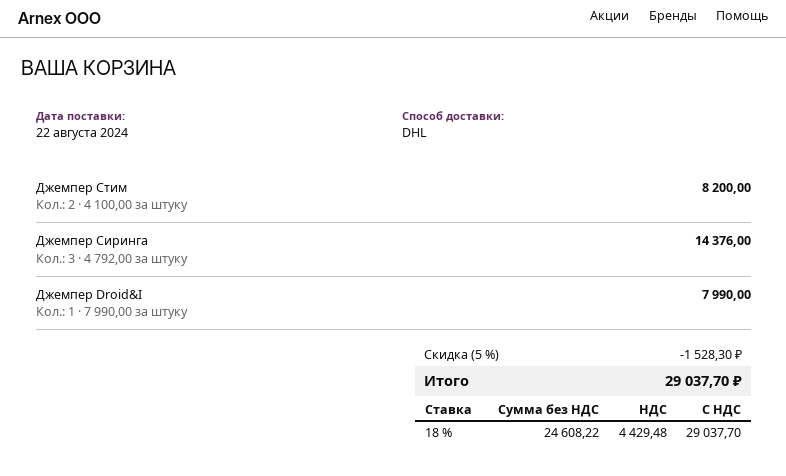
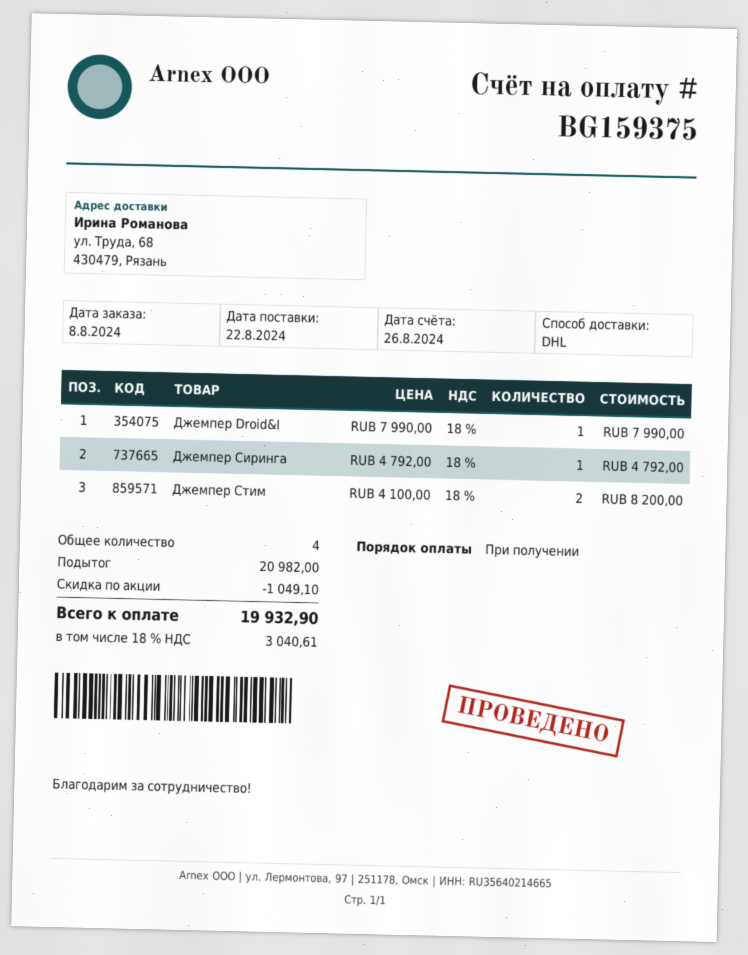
Джемпер Сиринга: 3 x 4792.00 = 14376.00 -> 1 x 4792.00 = 4792.00
discount: 1528.30 -> 1049.10
tax: 18% = 4429.48 -> 18% = 3040.61
total: 29037.70 -> 19932.90

